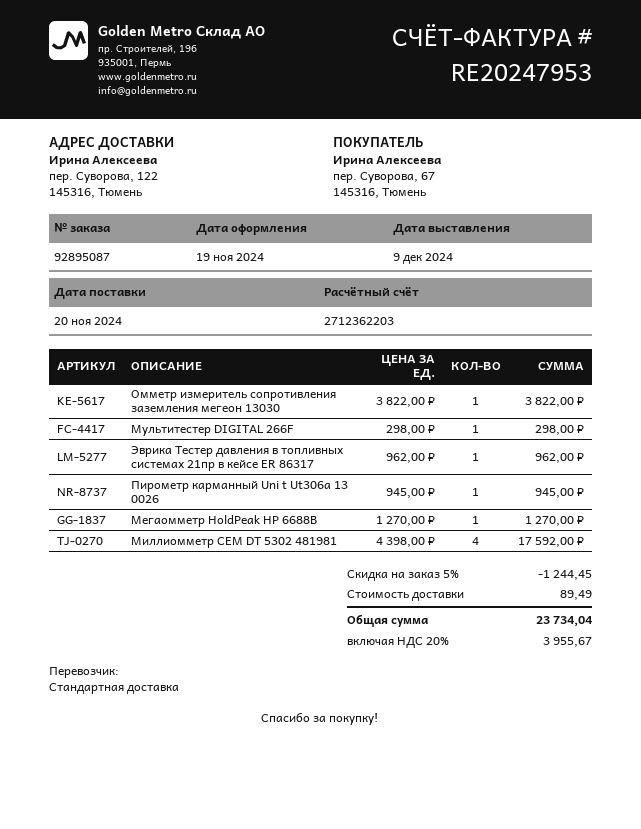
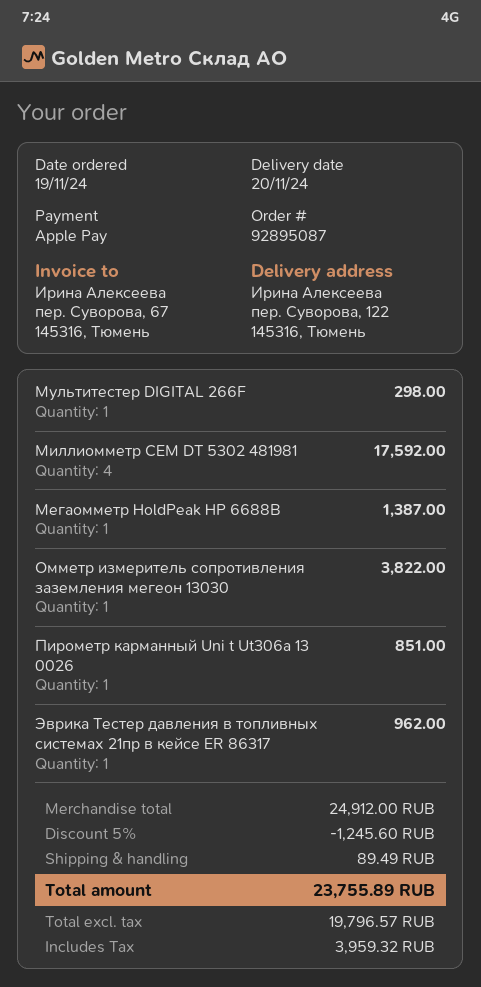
Пирометр карманный Uni t Ut306a 13 0026: 1 for 945.00 -> 1 for 851.00
Мегаомметр HoldPeak HP 6688B: 1 for 1270.00 -> 1 for 1387.00
discount: 5% = 1244.45 -> 5% = 1245.60
tax: 3955.67 -> 3959.32
total: 23734.04 -> 23755.89

